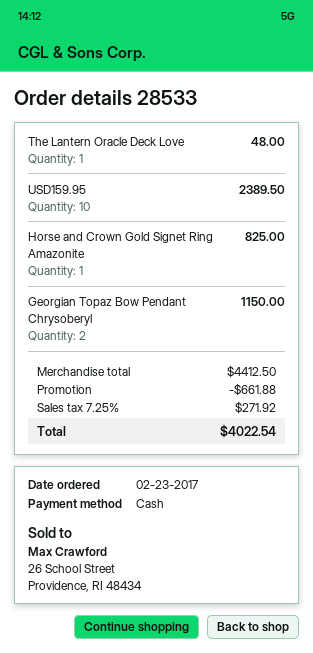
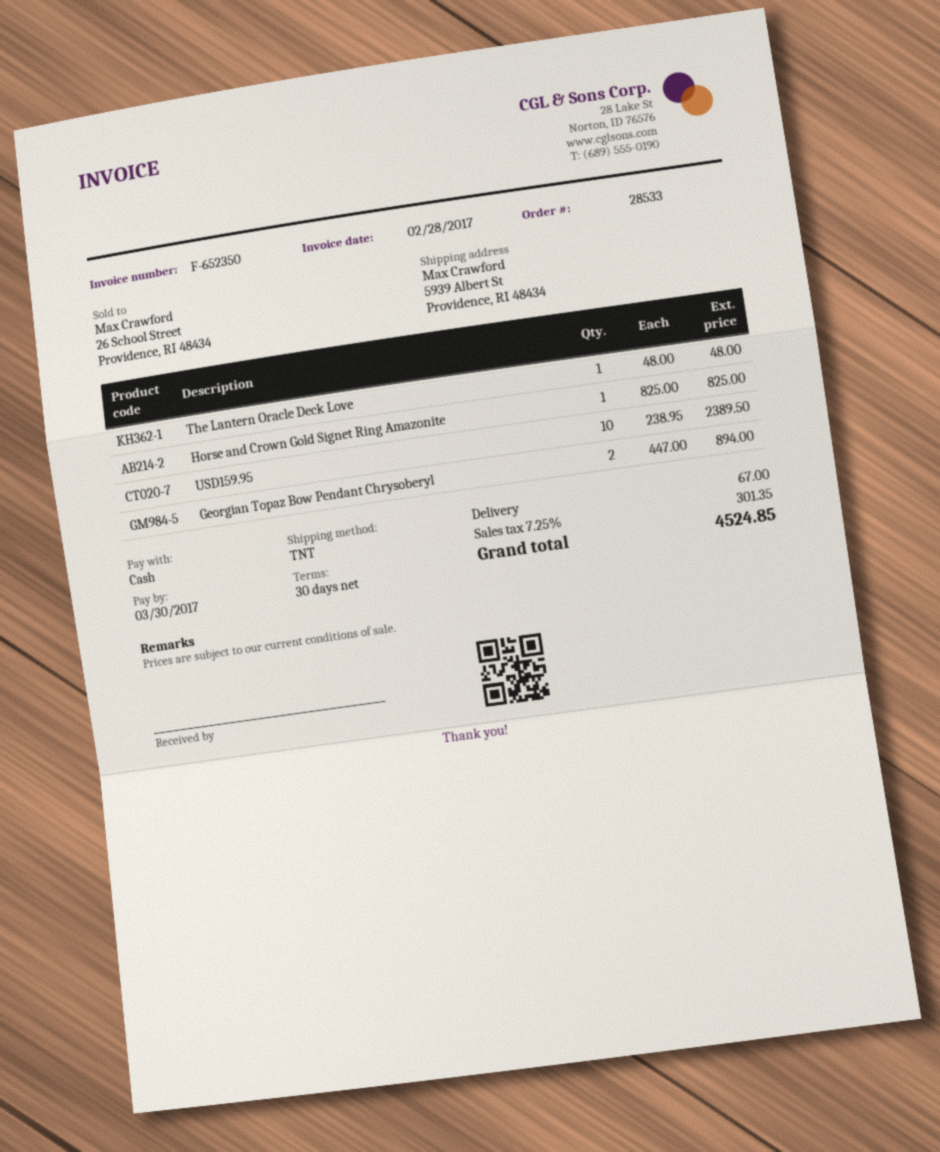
Georgian Topaz Bow Pendant Chrysoberyl: 2 for 1150.00 -> 2 for 894.00
discount: 661.88 -> none
shipping: none -> 67.00
tax: 7.25% = 271.92 -> 7.25% = 301.35
total: 4022.54 -> 4524.85

